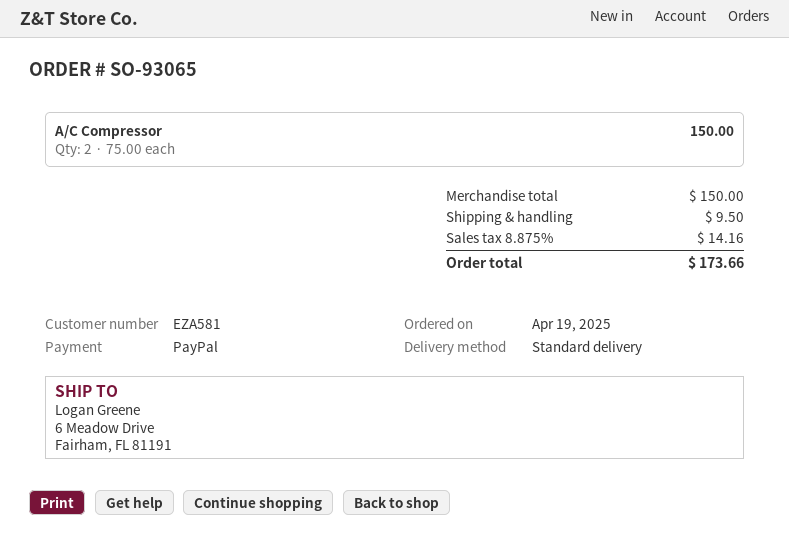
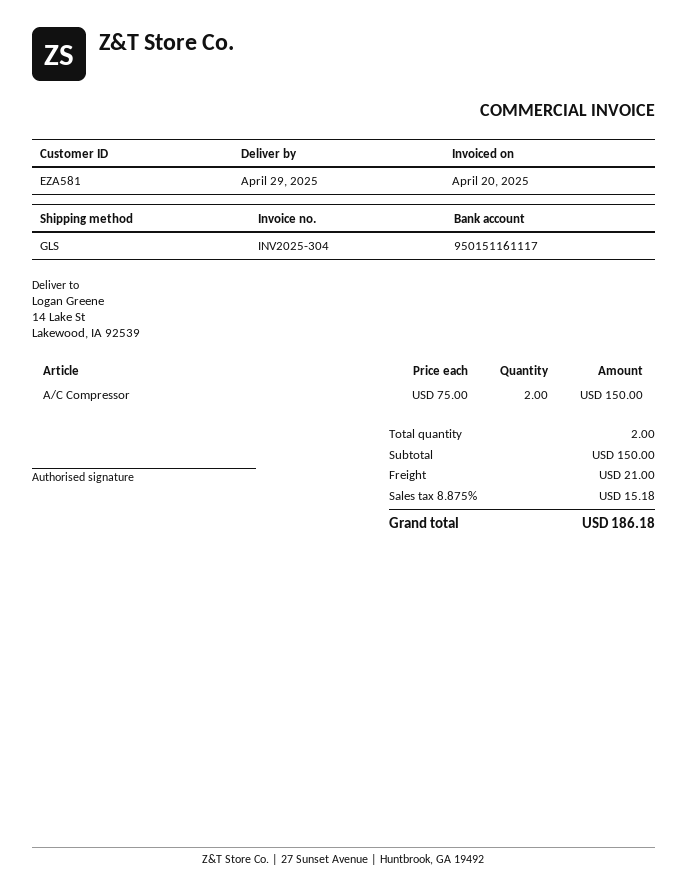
shipping method: standard -> GLS
ship to: 6 Meadow Drive, Fairham, FL 81191 -> 14 Lake St, Lakewood, IA 92539
shipping: 9.50 -> 21.00
tax: 8.875% = 14.16 -> 8.875% = 15.18
total: 173.66 -> 186.18

